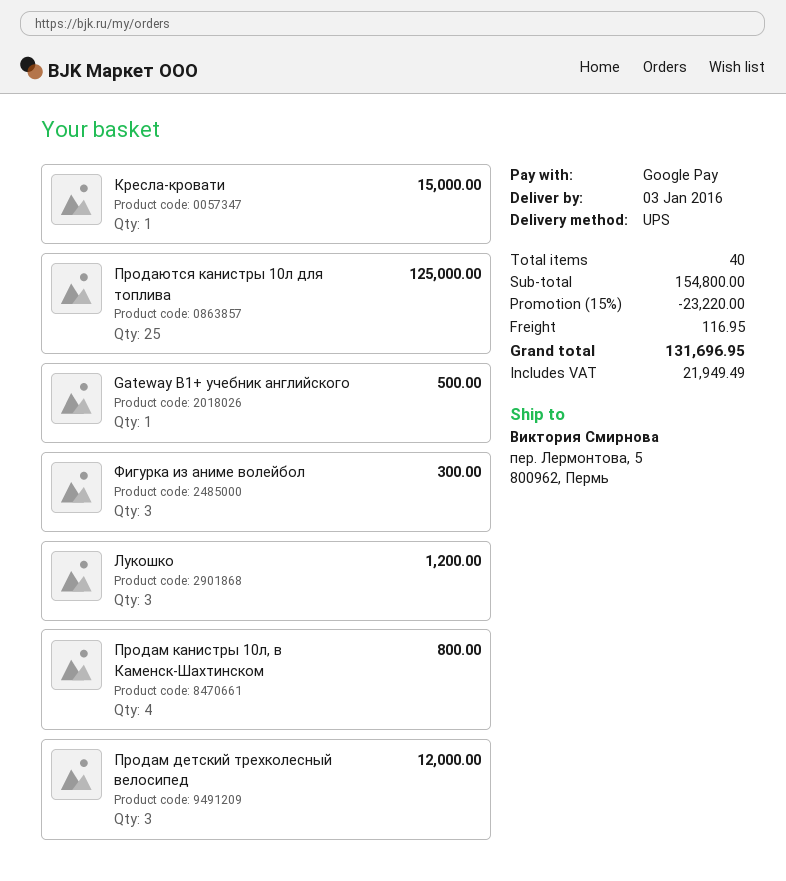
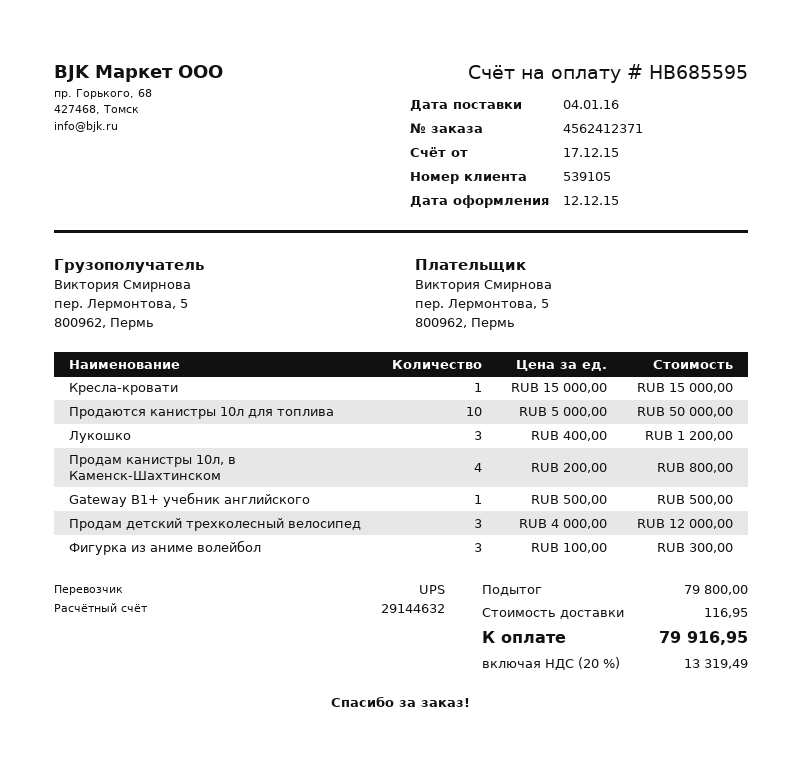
delivery date: 2016-01-03 -> 2016-01-04
Продаются канистры 10л для топлива: 25 for 125000.00 -> 10 for 50000.00
subtotal: 154800.00 -> 79800.00
discount: 15% = 23220.00 -> none
tax: 21949.49 -> 13319.49
total: 131696.95 -> 79916.95

